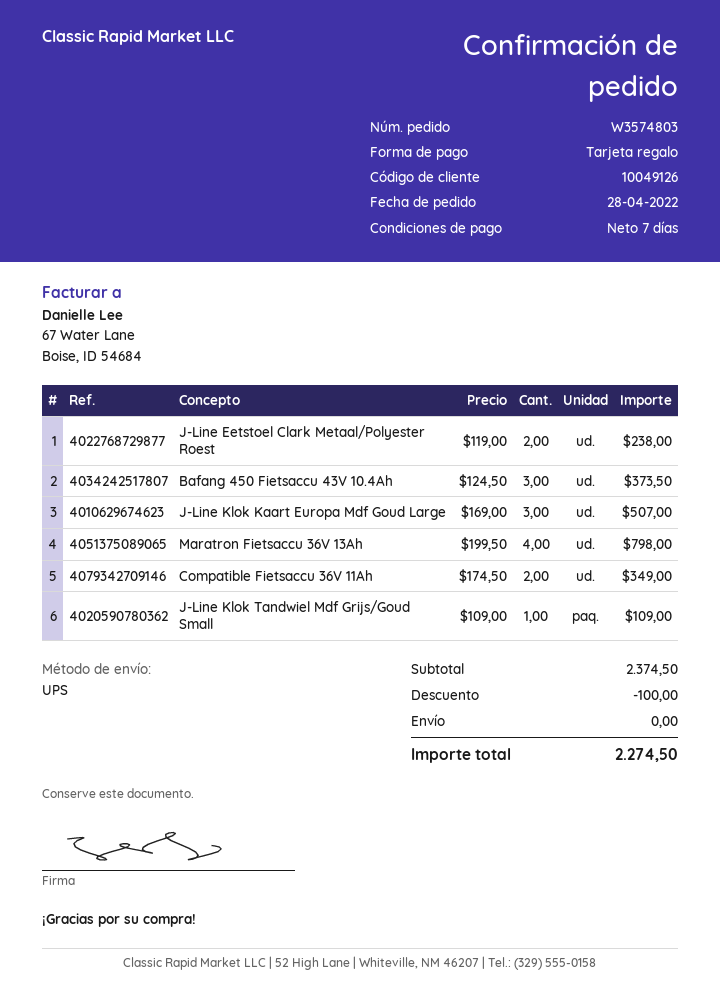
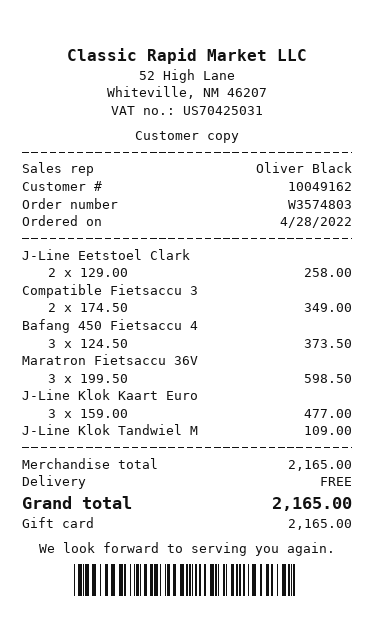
customer number: 10049126 -> 10049162
J-Line Eetstoel Clark Metaal/Polyester Roest: 2 x 119.00 = 238.00 -> 2 x 129.00 = 258.00
J-Line Klok Kaart Europa Mdf Goud Large: 3 x 169.00 = 507.00 -> 3 x 159.00 = 477.00
Maratron Fietsaccu 36V 13Ah: 4 x 199.50 = 798.00 -> 3 x 199.50 = 598.50
subtotal: 2374.50 -> 2165.00
discount: 100.00 -> none
total: 2274.50 -> 2165.00

